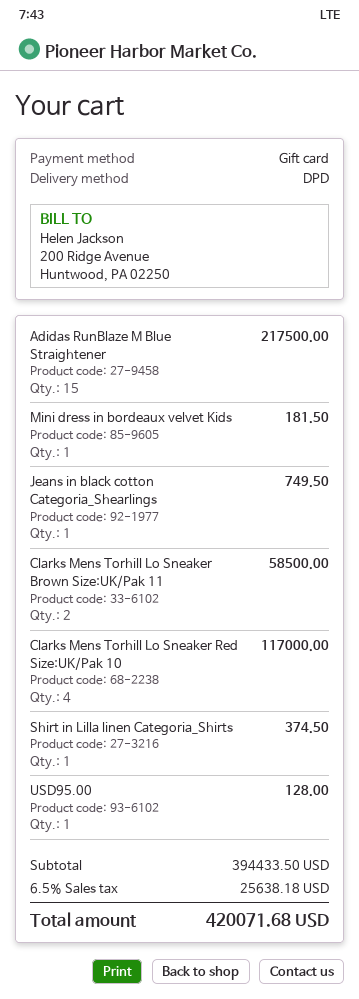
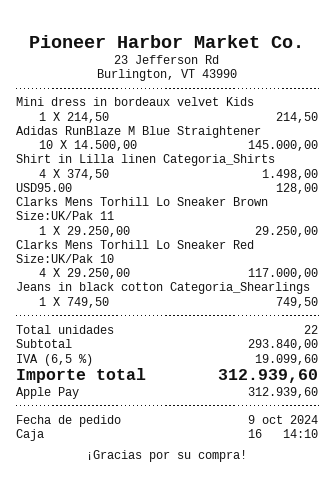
payment method: gift card -> Apple Pay
Adidas RunBlaze M Blue Straightener: 15 for 217500.00 -> 10 for 145000.00
Mini dress in bordeaux velvet Kids: 1 for 181.50 -> 1 for 214.50
Clarks Mens Torhill Lo Sneaker Brown Size:UK/Pak 11: 2 for 58500.00 -> 1 for 29250.00
Shirt in Lilla linen Categoria_Shirts: 1 for 374.50 -> 4 for 1498.00
subtotal: 394433.50 -> 293840.00
tax: 6.5% = 25638.18 -> 6.5% = 19099.60
total: 420071.68 -> 312939.60

